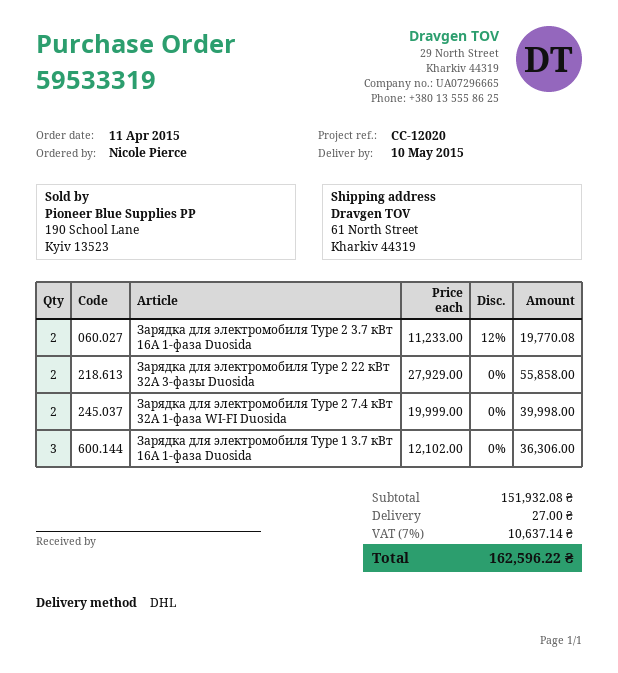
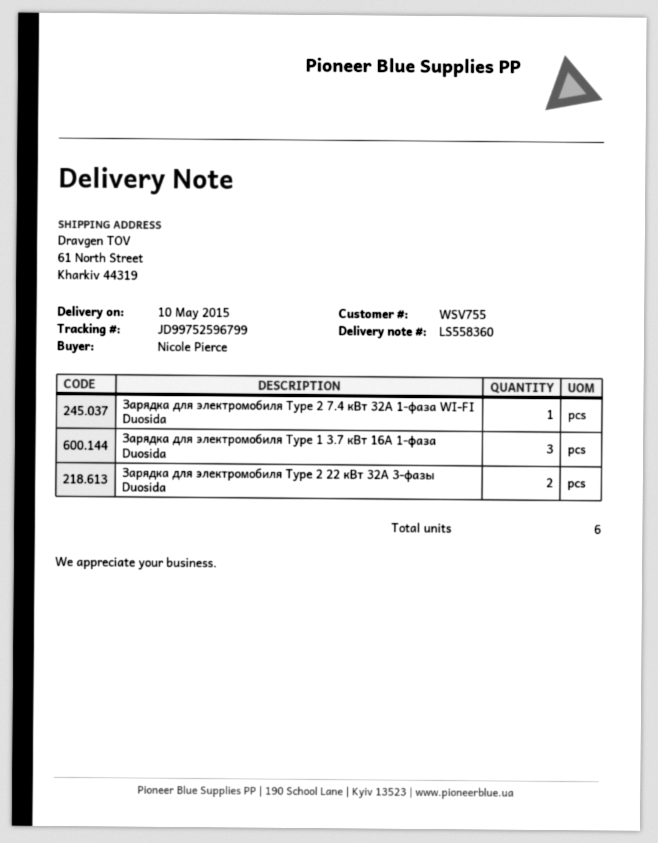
Зарядка для электромобиля Type 2 3.7 кВт 16A 1-фаза Duosida: 2 -> none
Зарядка для электромобиля Type 2 7.4 кВт 32A 1-фаза WI-FI Duosida: 2 -> 1

